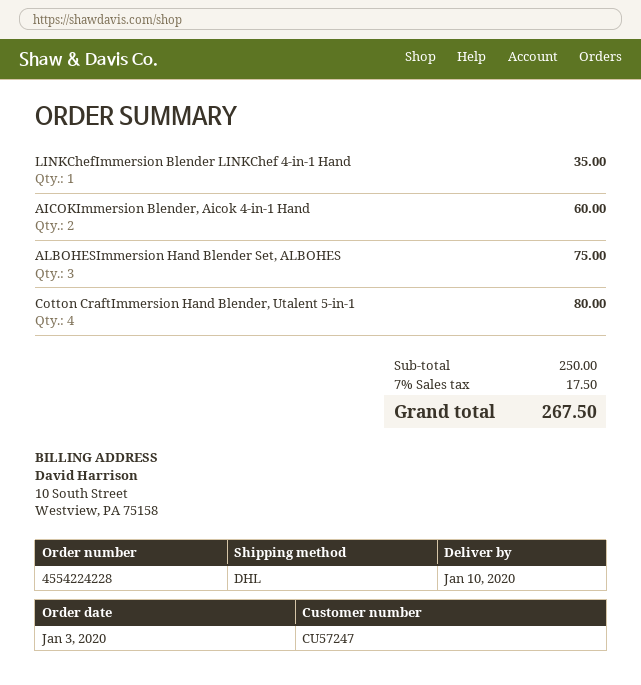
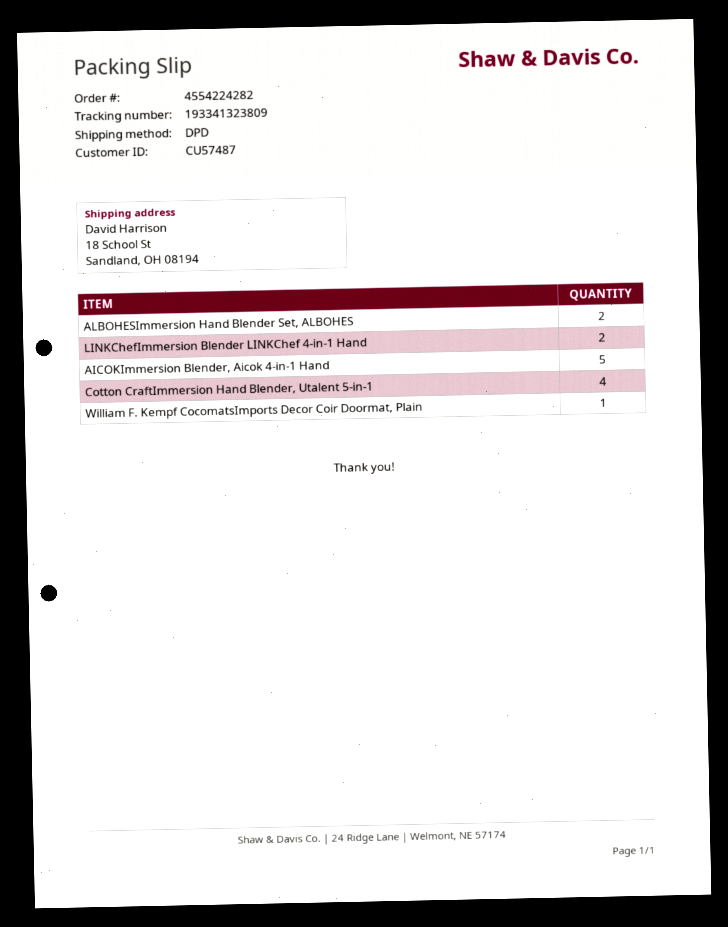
order number: 4554224228 -> 4554224282
customer number: CU57247 -> CU57487
shipping method: DHL -> DPD
LINKChefImmersion Blender LINKChef 4-in-1 Hand: 1 -> 2
AICOKImmersion Blender, Aicok 4-in-1 Hand: 2 -> 5
ALBOHESImmersion Hand Blender Set, ALBOHES: 3 -> 2
William F. Kempf CocomatsImports Decor Coir Doormat, Plain: none -> 1

